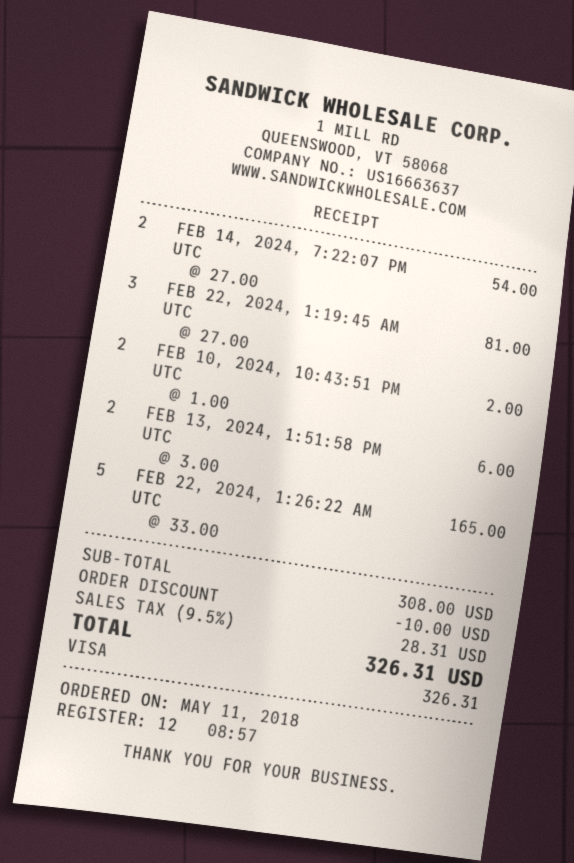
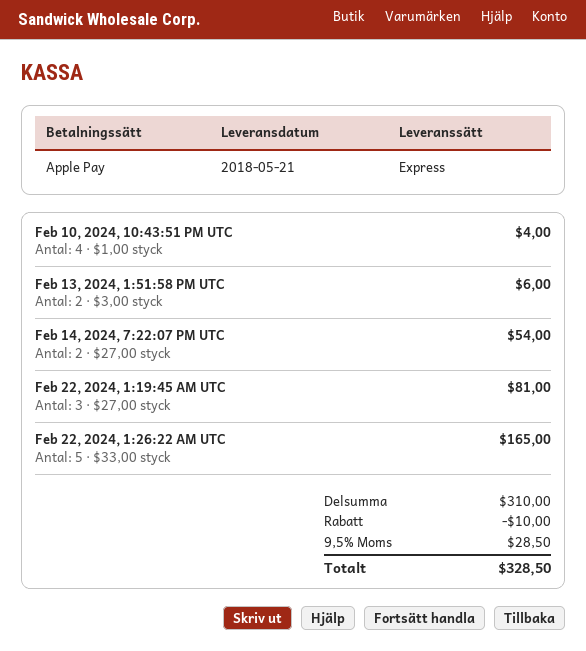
payment method: Visa -> Apple Pay
FEB 10, 2024, 10:43:51 PM UTC: 2 x 1.00 = 2.00 -> 4 x 1.00 = 4.00
subtotal: 308.00 -> 310.00
tax: 9.5% = 28.31 -> 9.5% = 28.50
total: 326.31 -> 328.50

